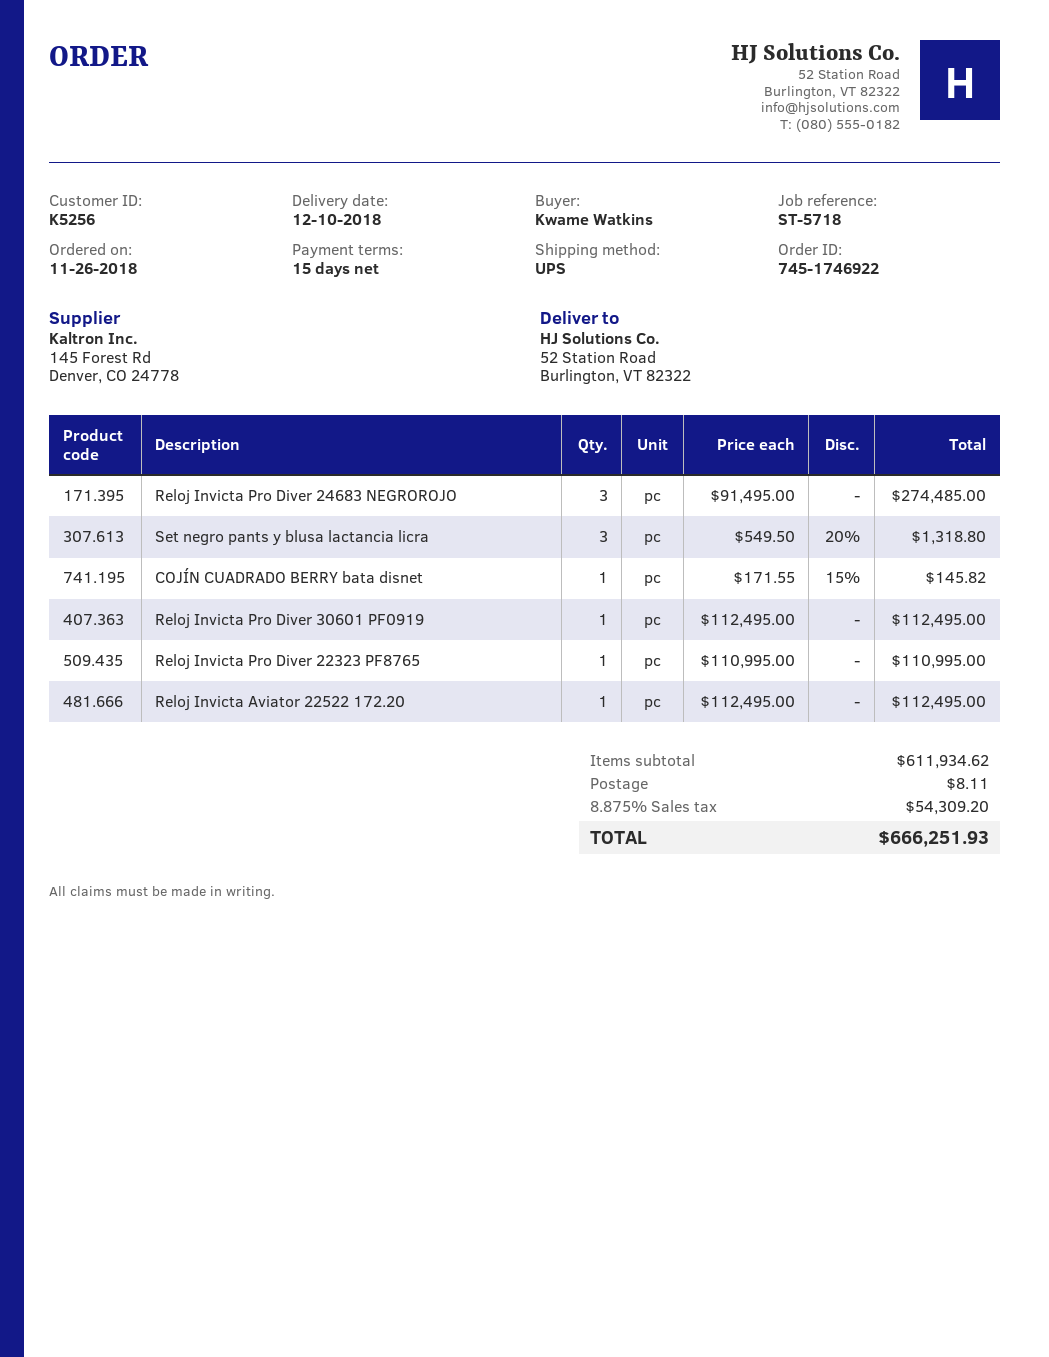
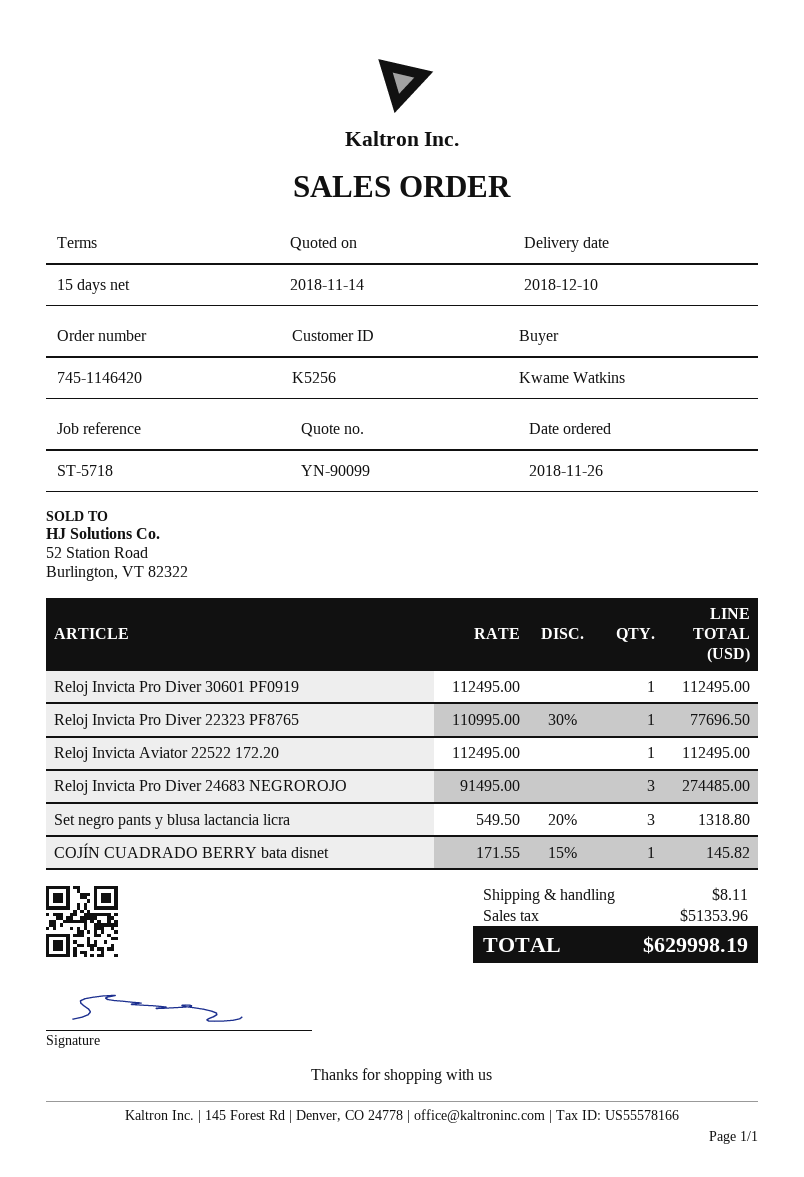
order number: 745-1746922 -> 745-1146420
Reloj Invicta Pro Diver 22323 PF8765: 1 x 110995.00 = 110995.00 -> 1 x 110995.00 - 30% = 77696.50
tax: 54309.20 -> 51353.96
total: 666251.93 -> 629998.19

